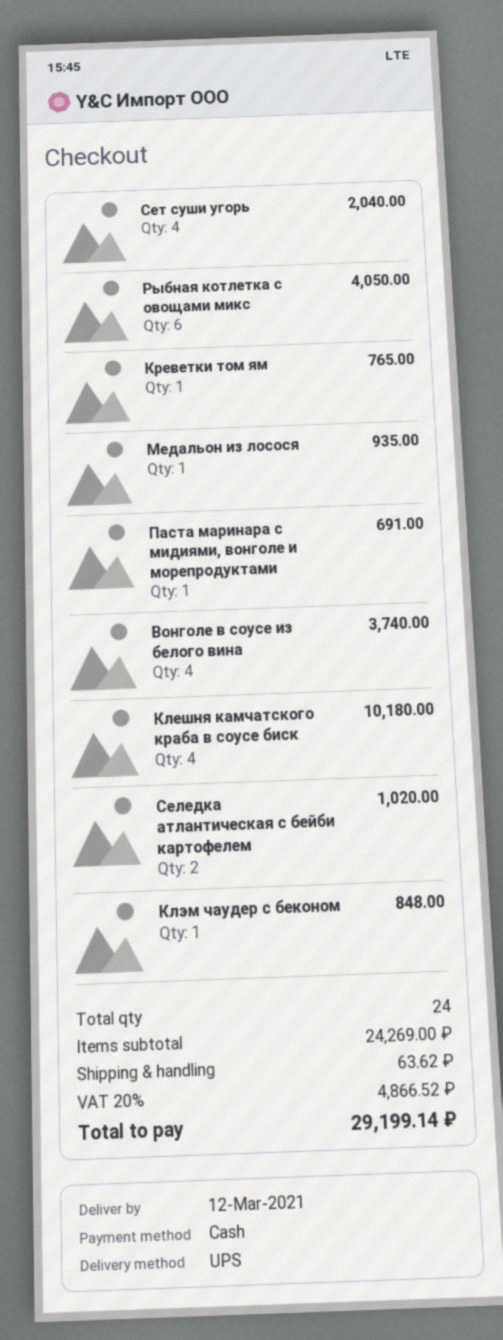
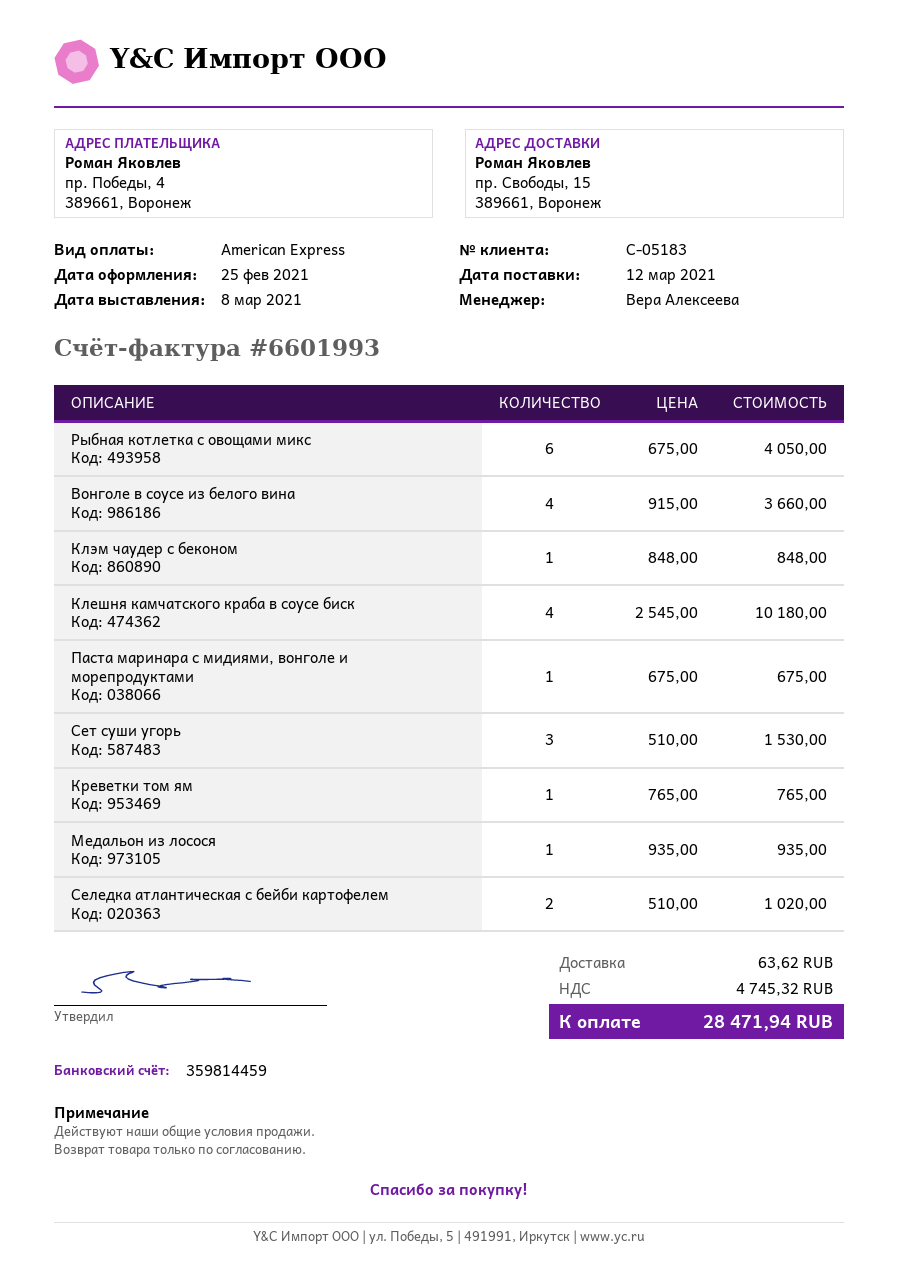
payment method: cash -> American Express
Сет суши угорь: 4 for 2040.00 -> 3 for 1530.00
Паста маринара с мидиями, вонголе и морепродуктами: 1 for 691.00 -> 1 for 675.00
Вонголе в соусе из белого вина: 4 for 3740.00 -> 4 for 3660.00
tax: 4866.52 -> 4745.32
total: 29199.14 -> 28471.94

